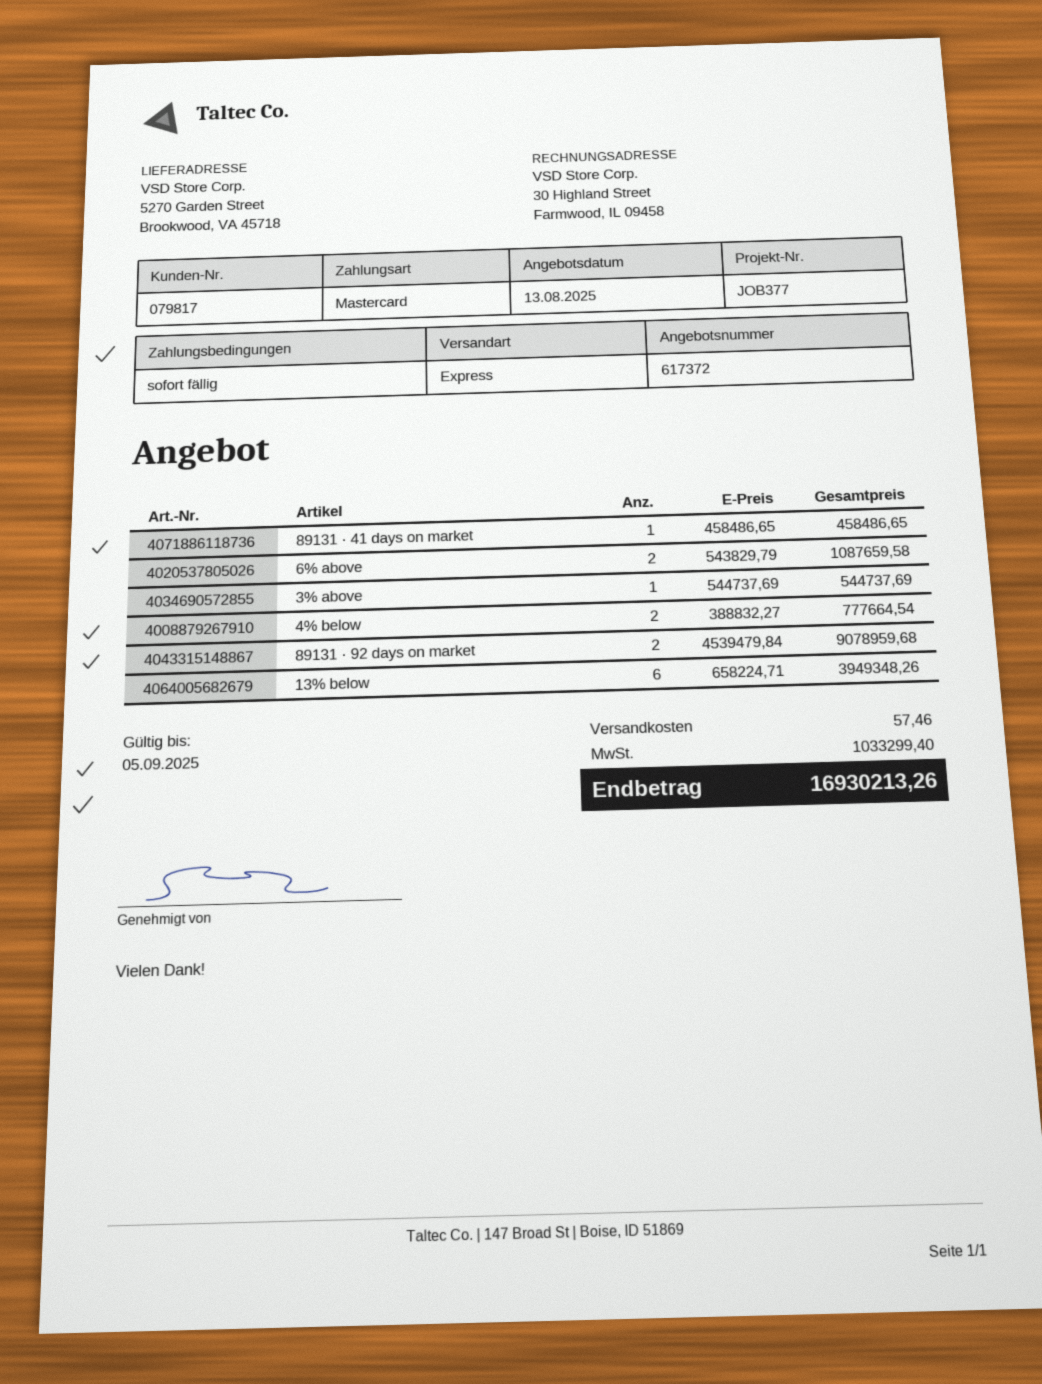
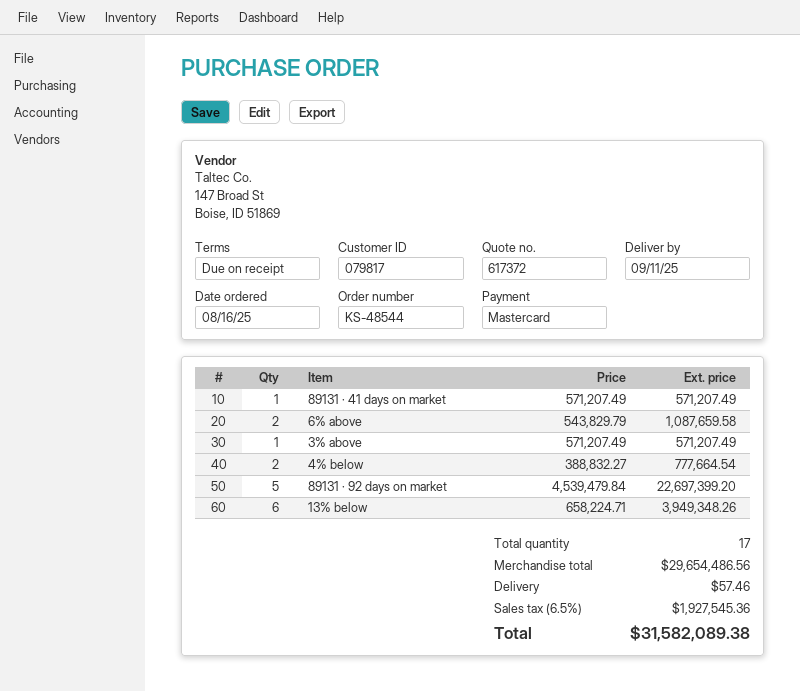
89131 · 41 days on market: 1 x 458486.65 = 458486.65 -> 1 x 571207.49 = 571207.49
3% above: 1 x 544737.69 = 544737.69 -> 1 x 571207.49 = 571207.49
89131 · 92 days on market: 2 x 4539479.84 = 9078959.68 -> 5 x 4539479.84 = 22697399.20
tax: 1033299.40 -> 1927545.36
total: 16930213.26 -> 31582089.38

